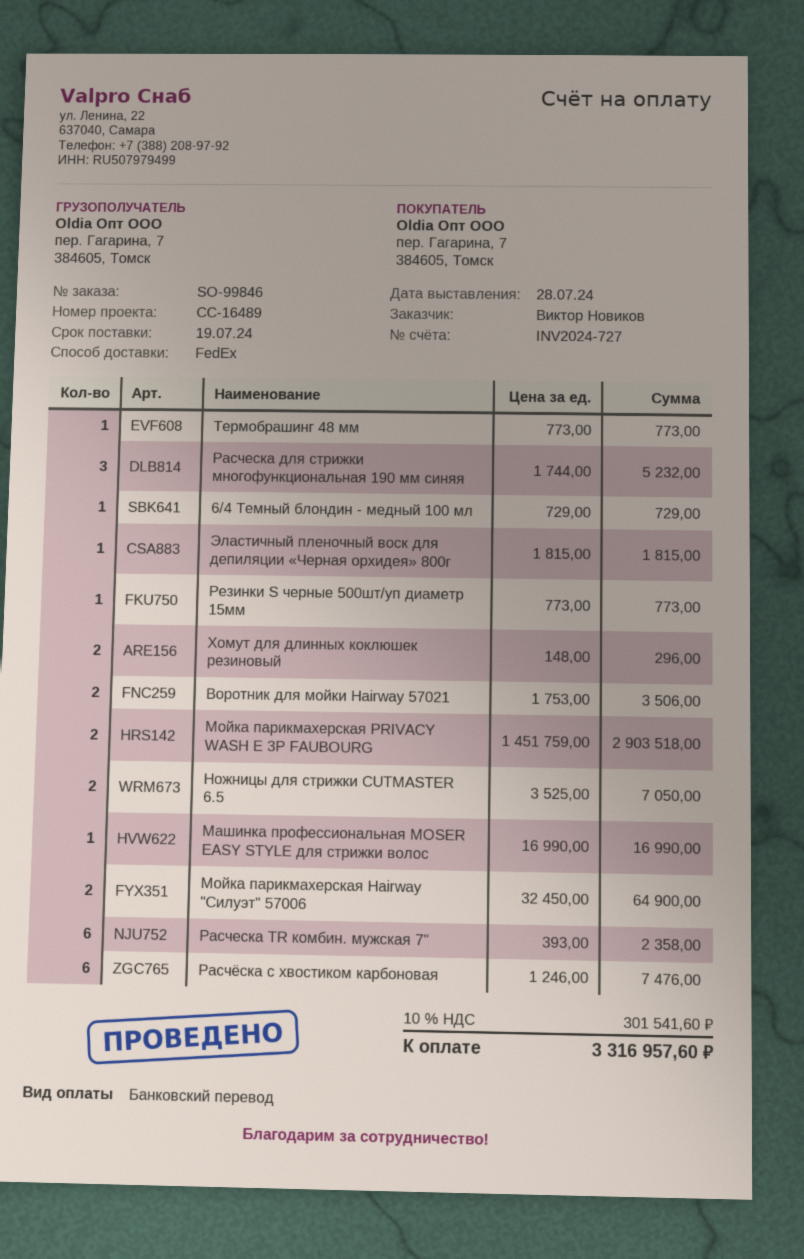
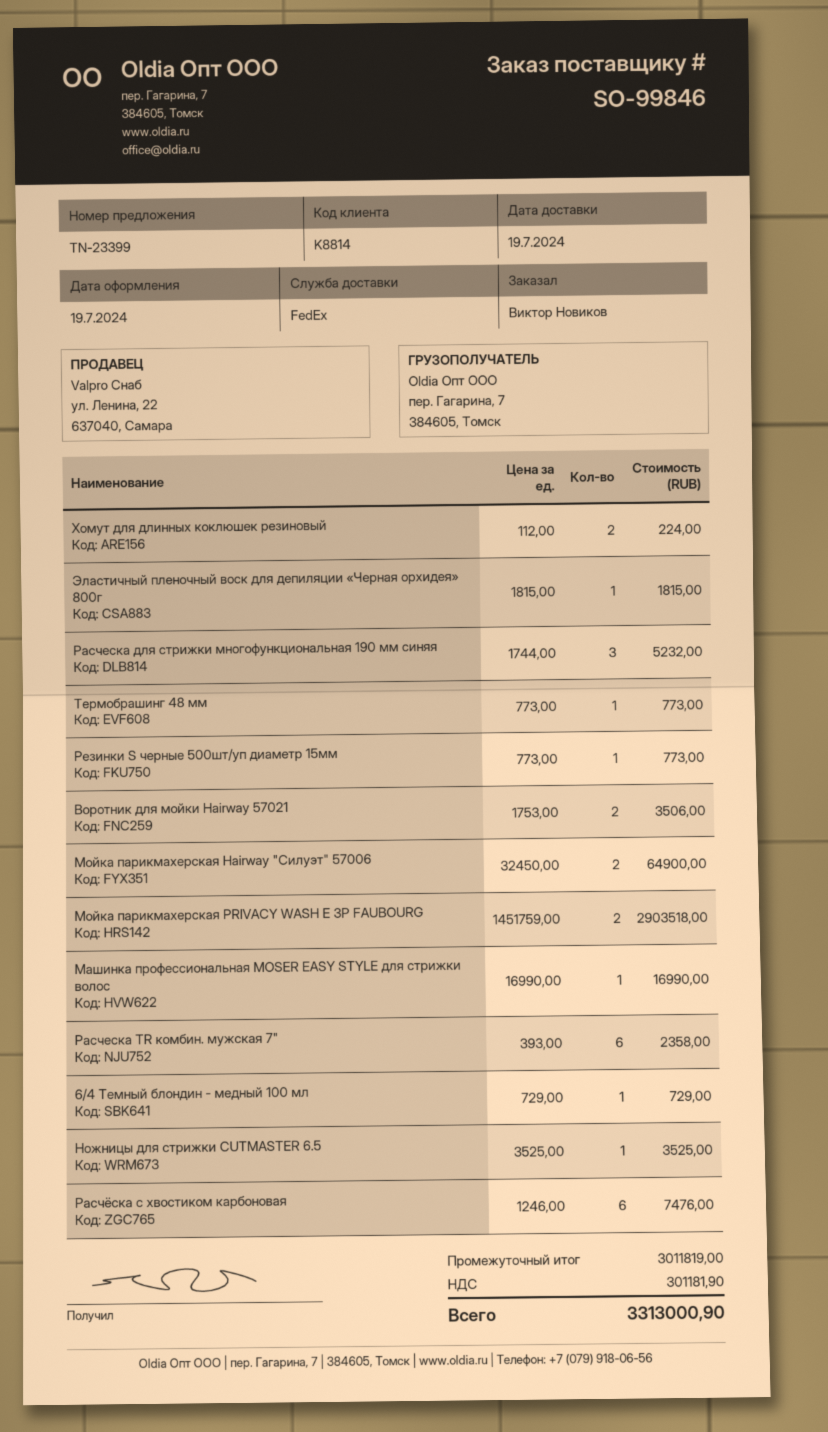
Хомут для длинных коклюшек резиновый: 2 x 148.00 = 296.00 -> 2 x 112.00 = 224.00
Ножницы для стрижки CUTMASTER 6.5: 2 x 3525.00 = 7050.00 -> 1 x 3525.00 = 3525.00
tax: 301541.60 -> 301181.90
total: 3316957.60 -> 3313000.90

